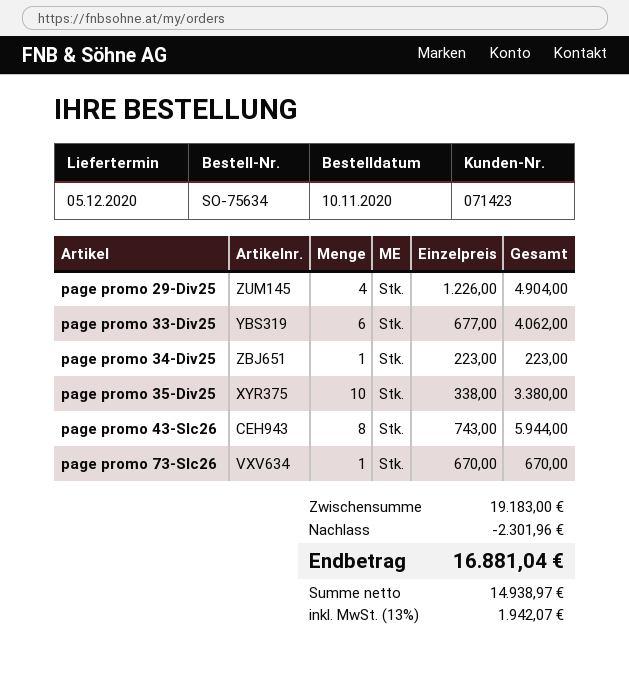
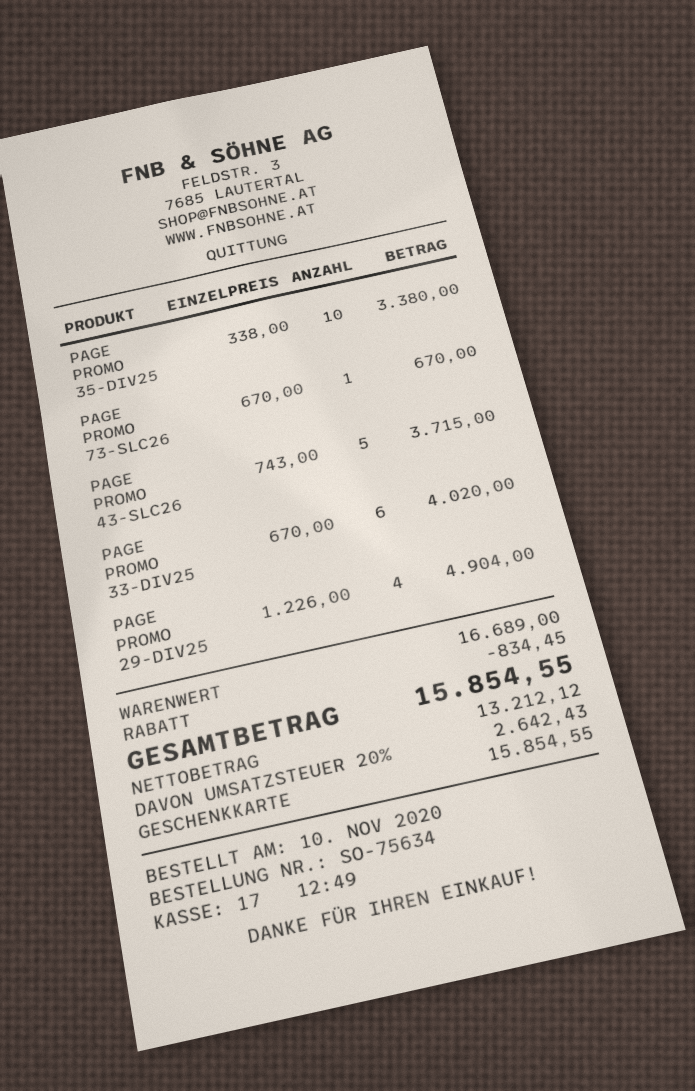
page promo 33-Div25: 6 x 677.00 = 4062.00 -> 6 x 670.00 = 4020.00
page promo 34-Div25: 1 x 223.00 = 223.00 -> none
page promo 43-Slc26: 8 x 743.00 = 5944.00 -> 5 x 743.00 = 3715.00
subtotal: 19183.00 -> 16689.00
discount: 2301.96 -> 834.45
net: 14938.97 -> 13212.12
tax: 13% = 1942.07 -> 20% = 2642.43
total: 16881.04 -> 15854.55

